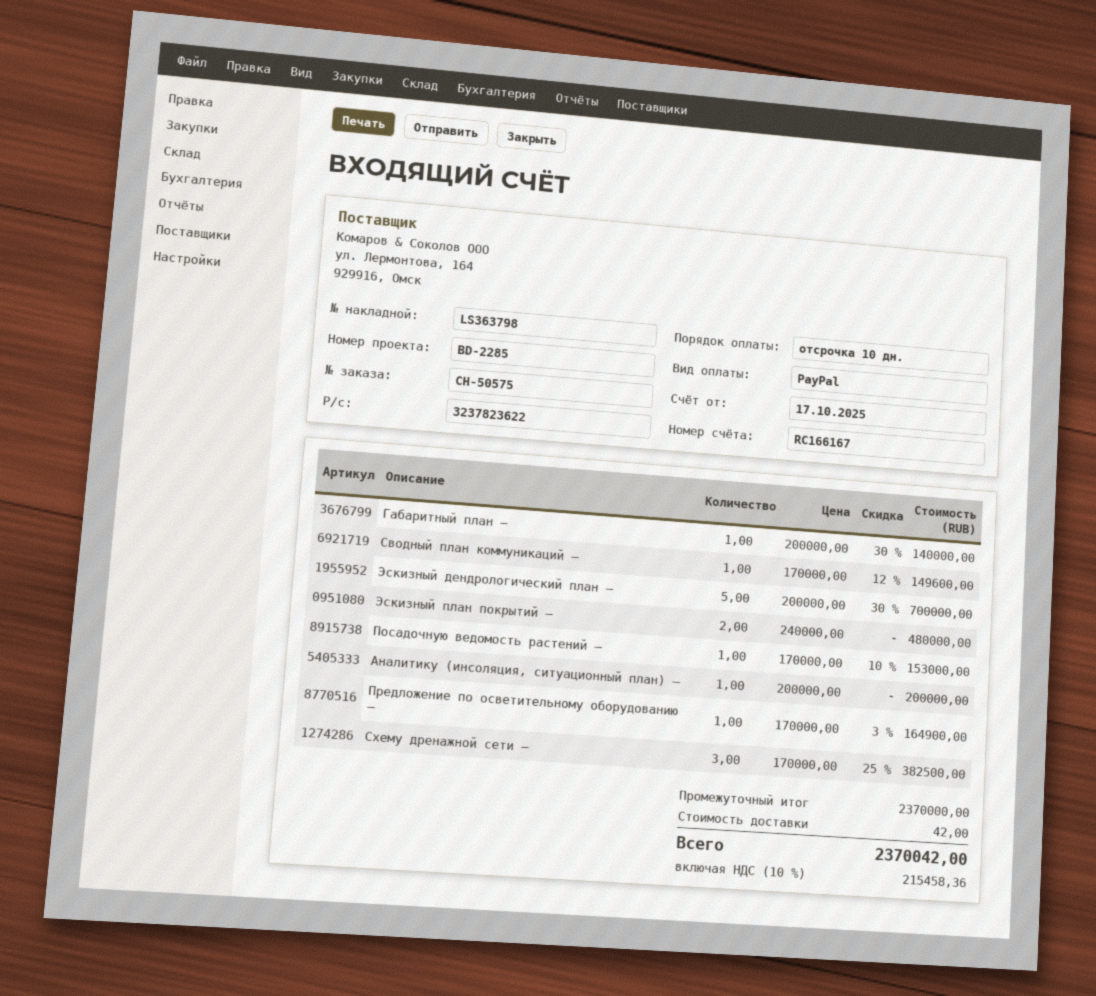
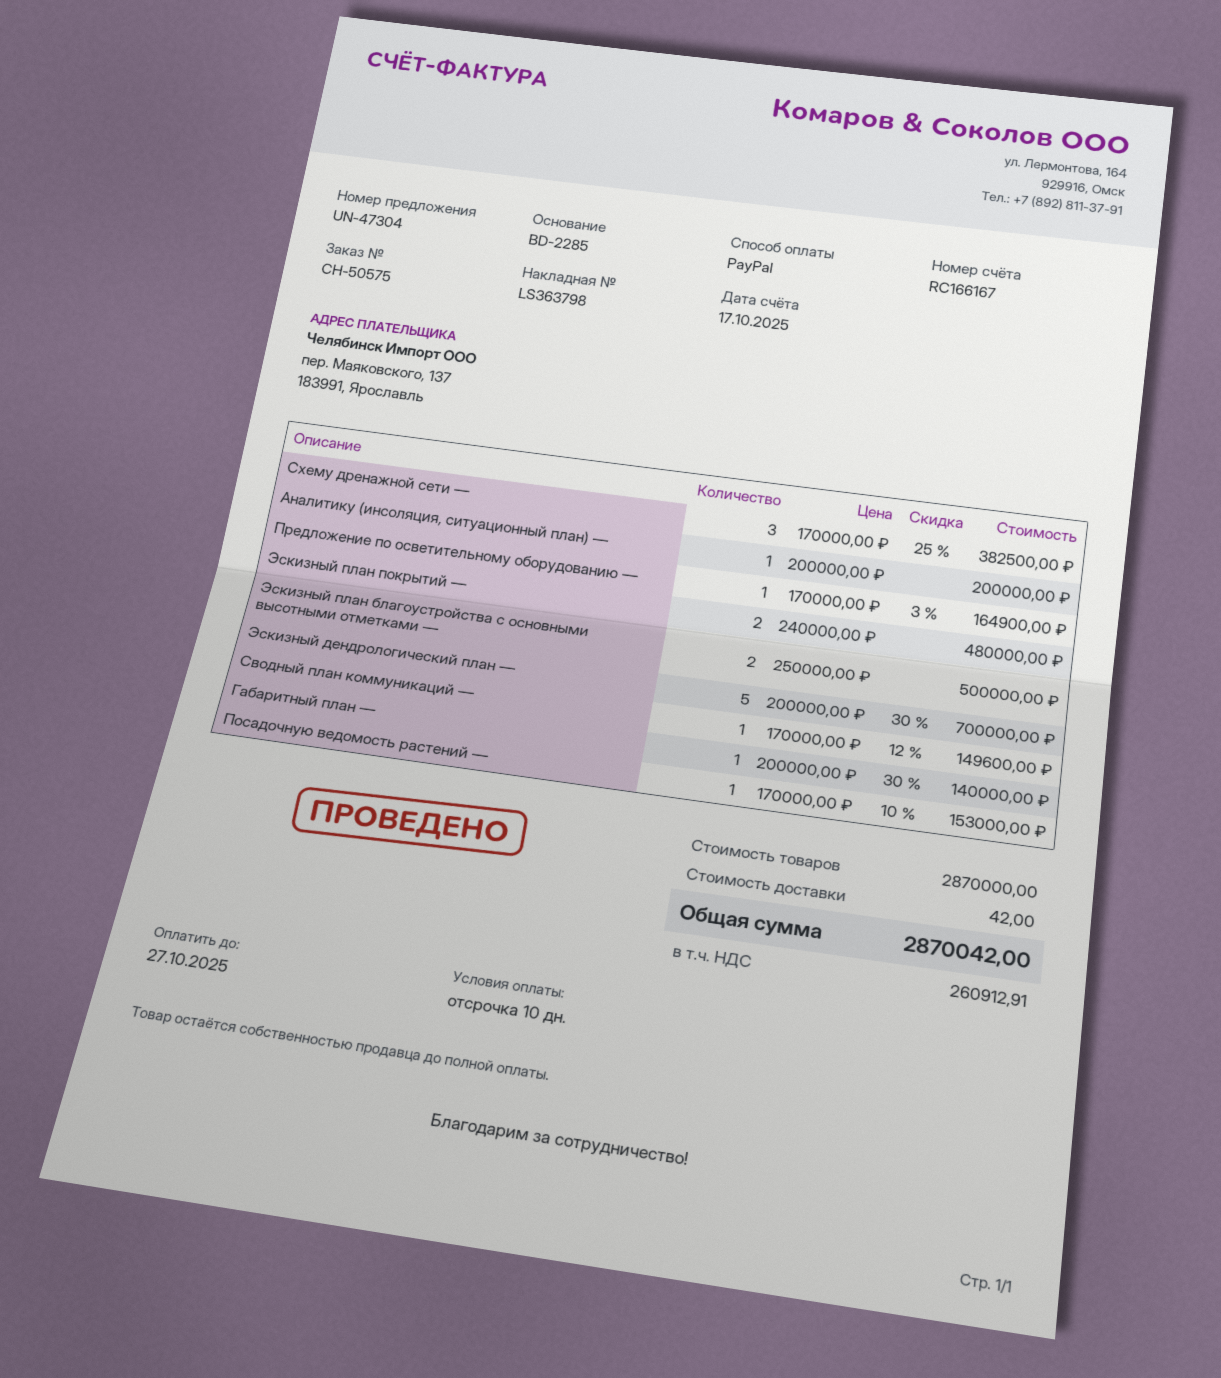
Эскизный план благоустройства с основными высотными отметками —: none -> 2 x 250000.00 = 500000.00
subtotal: 2370000.00 -> 2870000.00
tax: 215458.36 -> 260912.91
total: 2370042.00 -> 2870042.00

